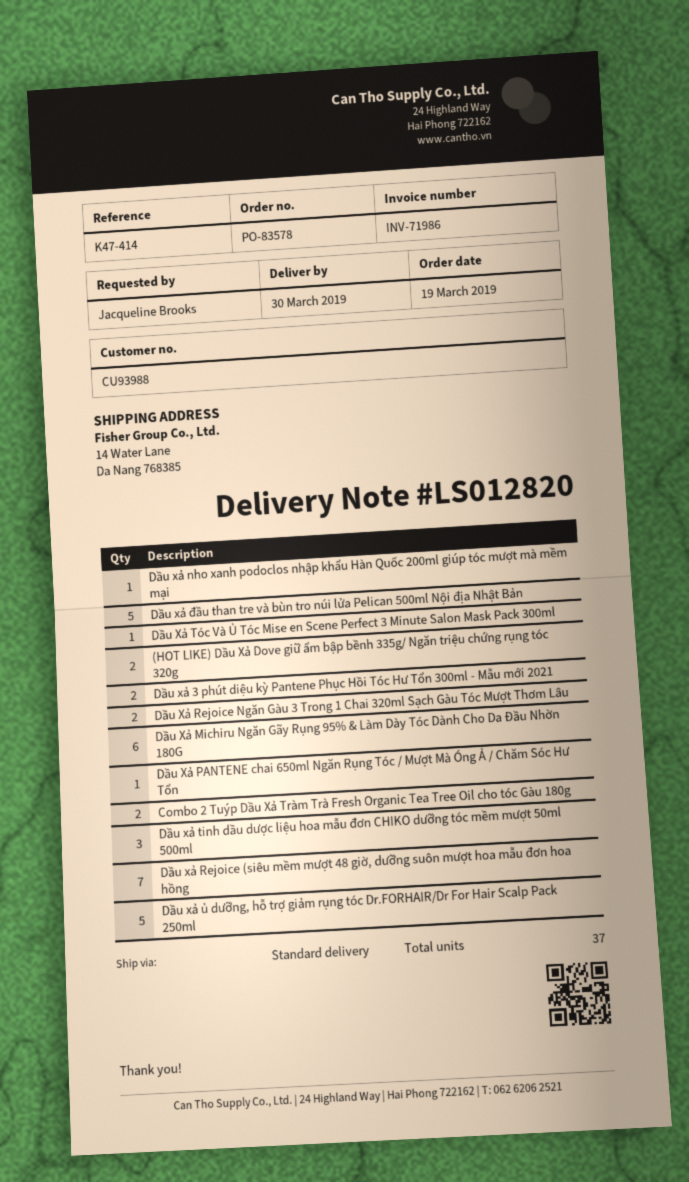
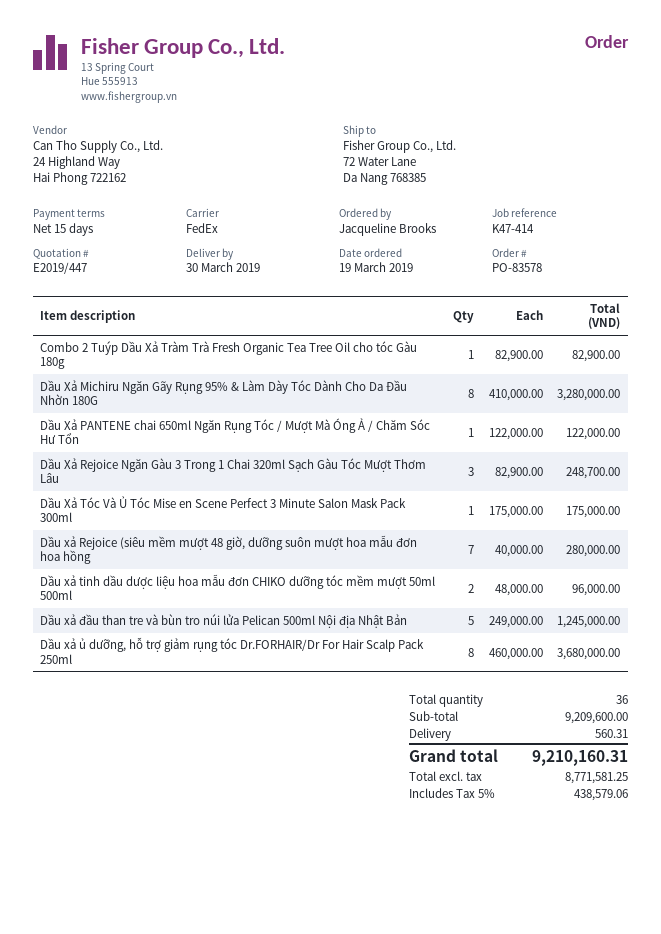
shipping method: standard -> FedEx
ship to: 14 Water Lane, Da Nang 768385 -> 72 Water Lane, Da Nang 768385
Dầu xả nho xanh podoclos nhập khẩu Hàn Quốc 200ml giúp tóc mượt mà mềm mại: 1 -> none
(HOT LIKE) Dầu Xả Dove giữ ẩm bập bềnh 335g/ Ngăn triệu chứng rụng tóc 320g: 2 -> none
Dầu xả 3 phút diệu kỳ Pantene Phục Hồi Tóc Hư Tổn 300ml - Mẫu mới 2021: 2 -> none
Dầu Xả Rejoice Ngăn Gàu 3 Trong 1 Chai 320ml Sạch Gàu Tóc Mượt Thơm Lâu: 2 -> 3
Dầu Xả Michiru Ngăn Gãy Rụng 95% & Làm Dày Tóc Dành Cho Da Đầu Nhờn 180G: 6 -> 8
Combo 2 Tuýp Dầu Xả Tràm Trà Fresh Organic Tea Tree Oil cho tóc Gàu 180g: 2 -> 1
Dầu xả tinh dầu dược liệu hoa mẫu đơn CHIKO dưỡng tóc mềm mượt 50ml 500ml: 3 -> 2
Dầu xả ủ dưỡng, hỗ trợ giảm rụng tóc Dr.FORHAIR/Dr For Hair Scalp Pack 250ml: 5 -> 8
total quantity: 37 -> 36

